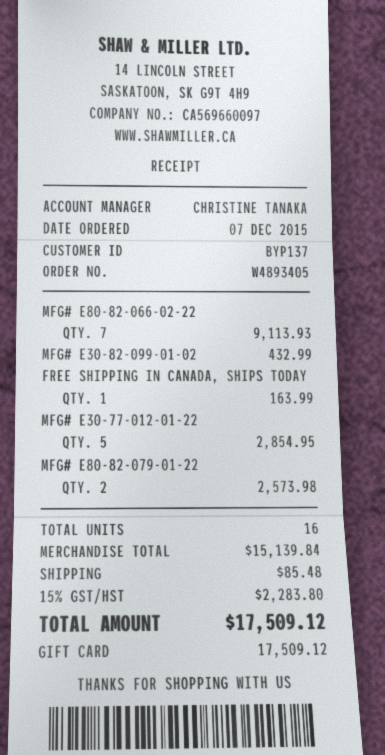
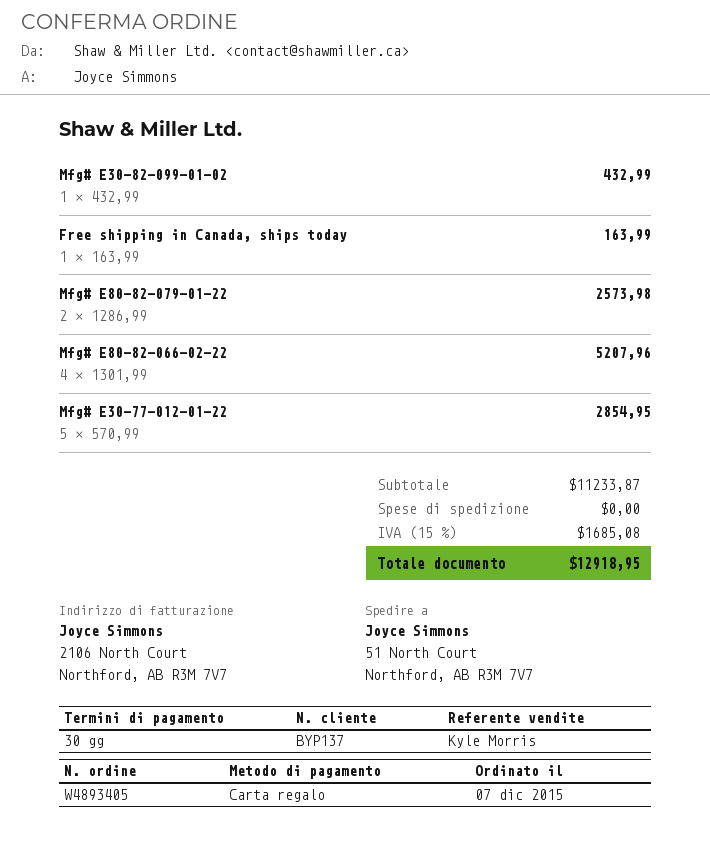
sales rep: CHRISTINE TANAKA -> Kyle Morris
MFG# E80-82-066-02-22: 7 for 9113.93 -> 4 for 5207.96
subtotal: 15139.84 -> 11233.87
shipping: 85.48 -> 0.00
tax: 15% = 2283.80 -> 15% = 1685.08
total: 17509.12 -> 12918.95

